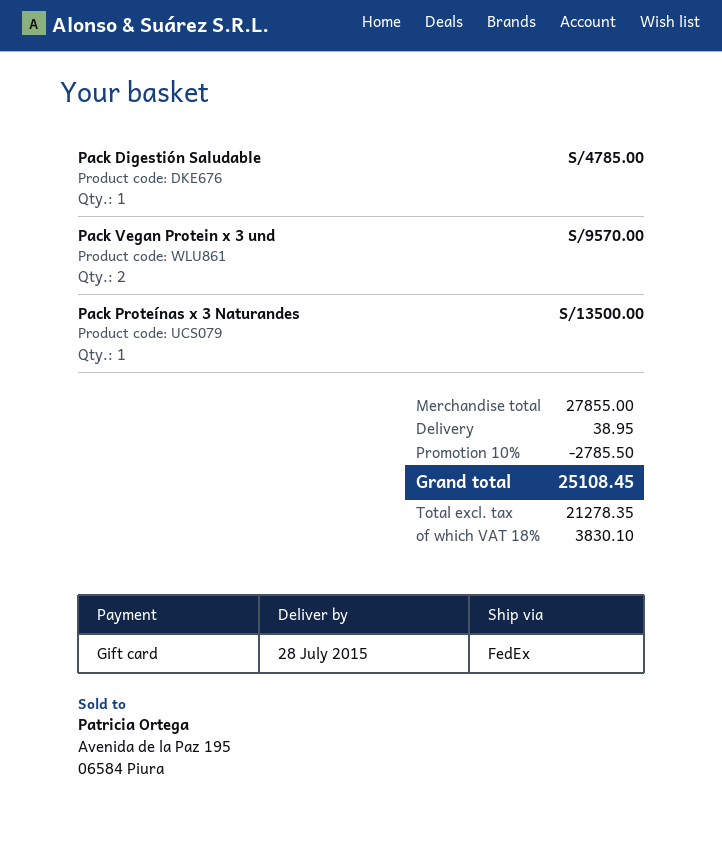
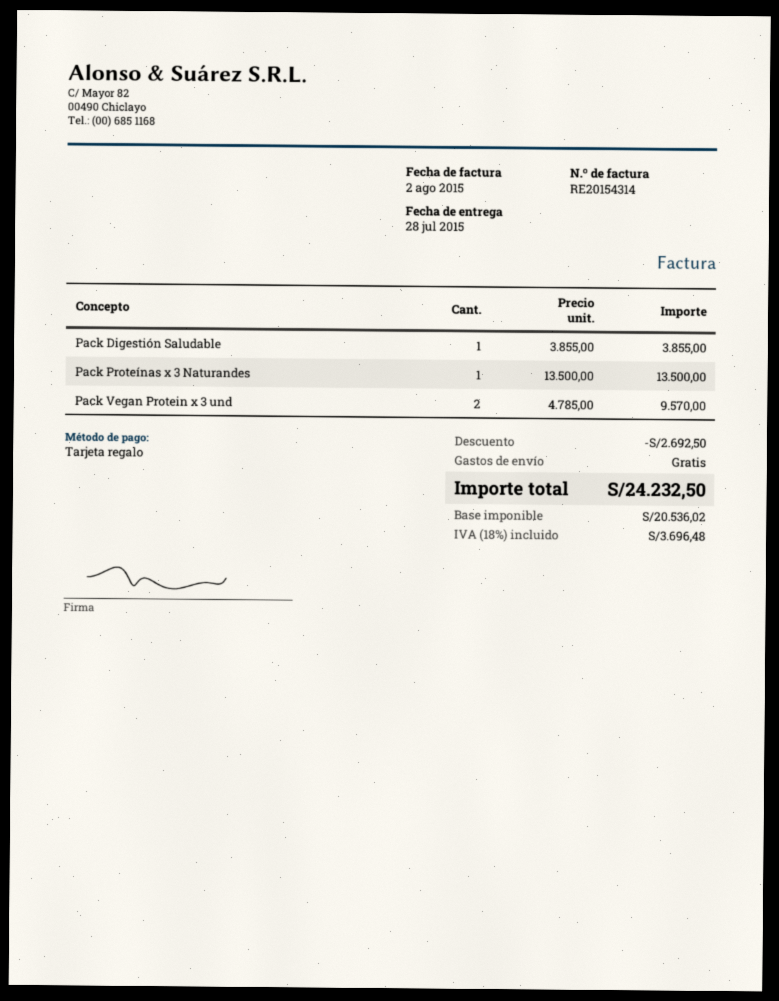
Pack Digestión Saludable: 1 for 4785.00 -> 1 for 3855.00
discount: 2785.50 -> 2692.50
shipping: 38.95 -> 0.00
net: 21278.35 -> 20536.02
tax: 18% = 3830.10 -> 18% = 3696.48
total: 25108.45 -> 24232.50

